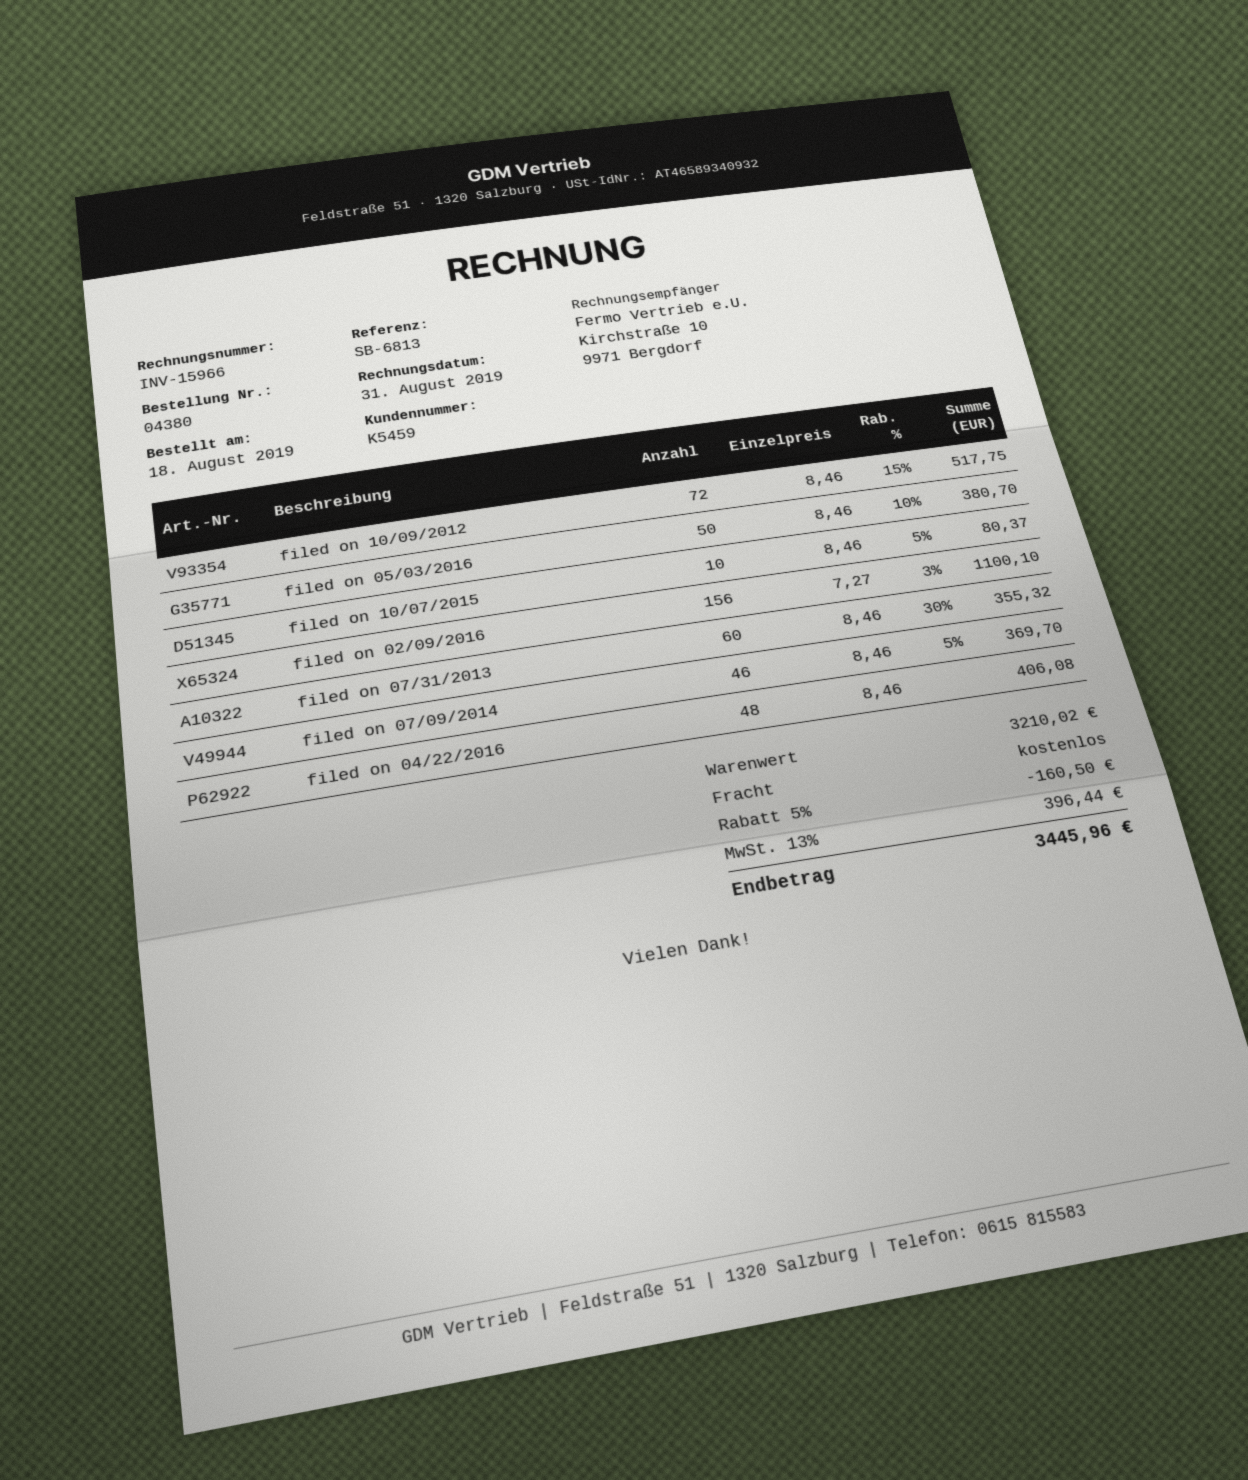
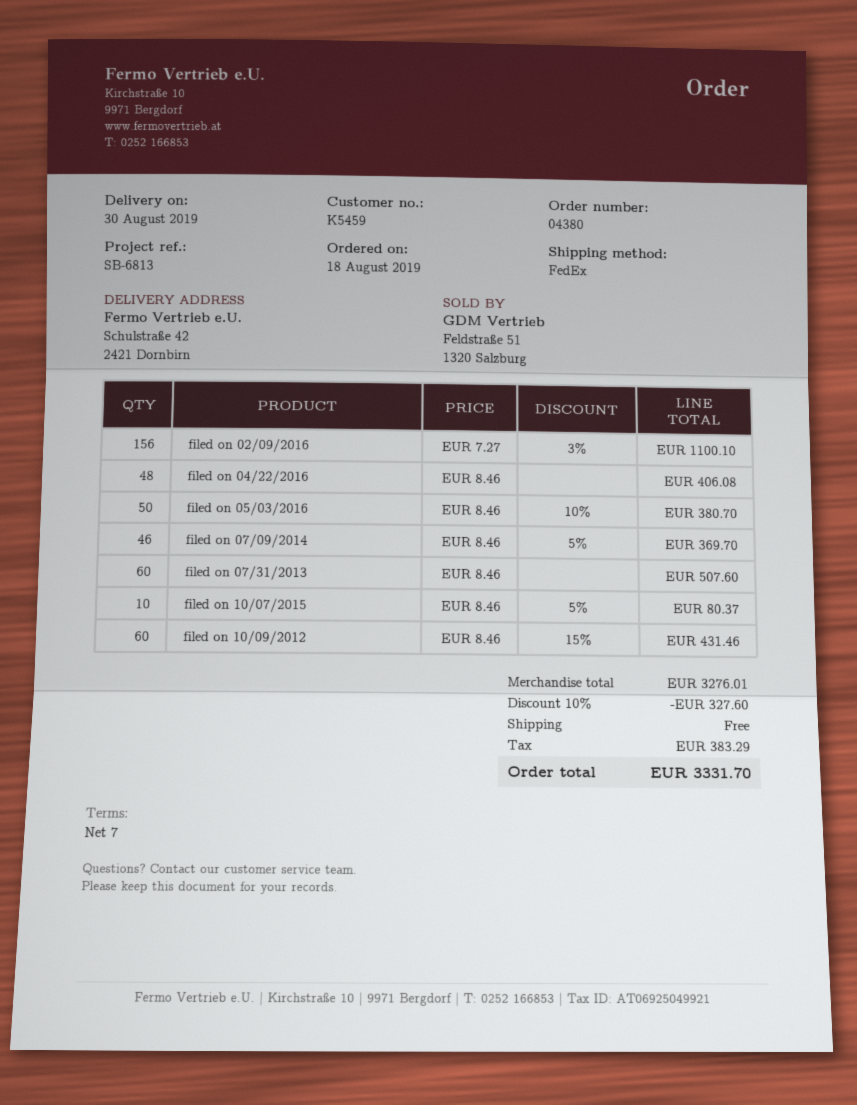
filed on 10/09/2012: 72 x 8.46 - 15% = 517.75 -> 60 x 8.46 - 15% = 431.46
filed on 07/31/2013: 60 x 8.46 - 30% = 355.32 -> 60 x 8.46 = 507.60
subtotal: 3210.02 -> 3276.01
discount: 5% = 160.50 -> 10% = 327.60
tax: 396.44 -> 383.29
total: 3445.96 -> 3331.70

